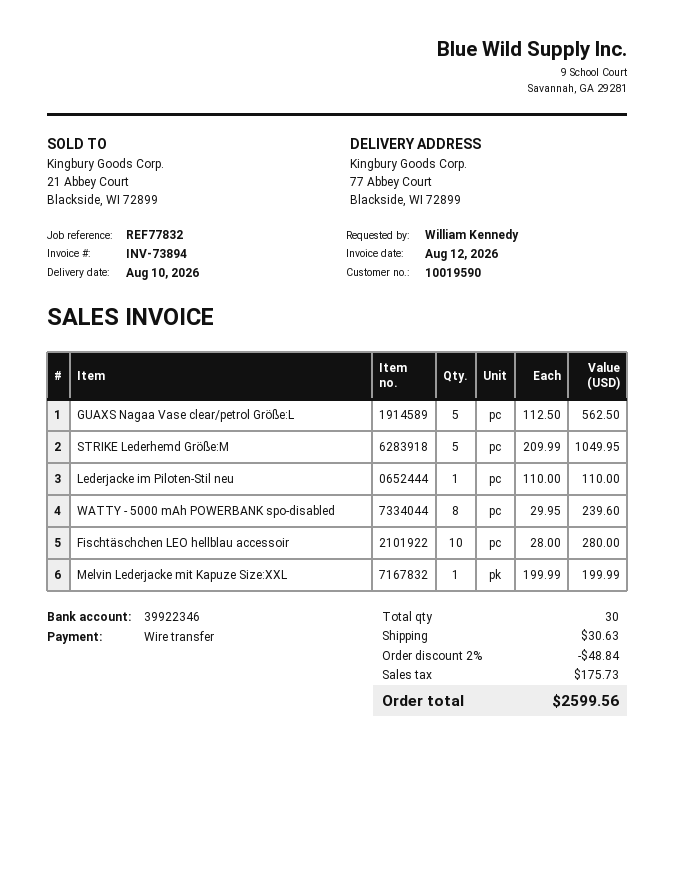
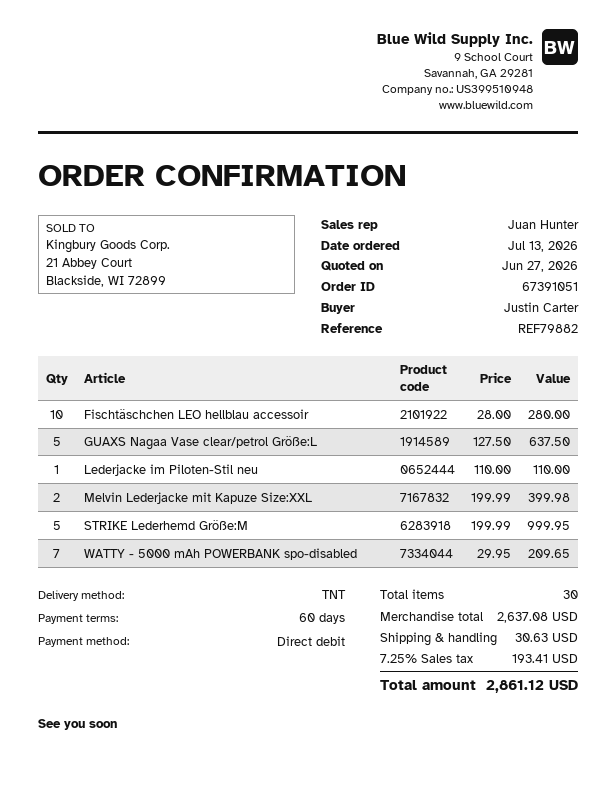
reference: REF77832 -> REF79882
ordered by: William Kennedy -> Justin Carter
payment method: bank transfer -> direct debit
GUAXS Nagaa Vase clear/petrol Größe:L: 5 x 112.50 = 562.50 -> 5 x 127.50 = 637.50
STRIKE Lederhemd Größe:M: 5 x 209.99 = 1049.95 -> 5 x 199.99 = 999.95
WATTY - 5000 mAh POWERBANK spo-disabled: 8 x 29.95 = 239.60 -> 7 x 29.95 = 209.65
Melvin Lederjacke mit Kapuze Size:XXL: 1 x 199.99 = 199.99 -> 2 x 199.99 = 399.98
discount: 2% = 48.84 -> none
tax: 175.73 -> 193.41
total: 2599.56 -> 2861.12

